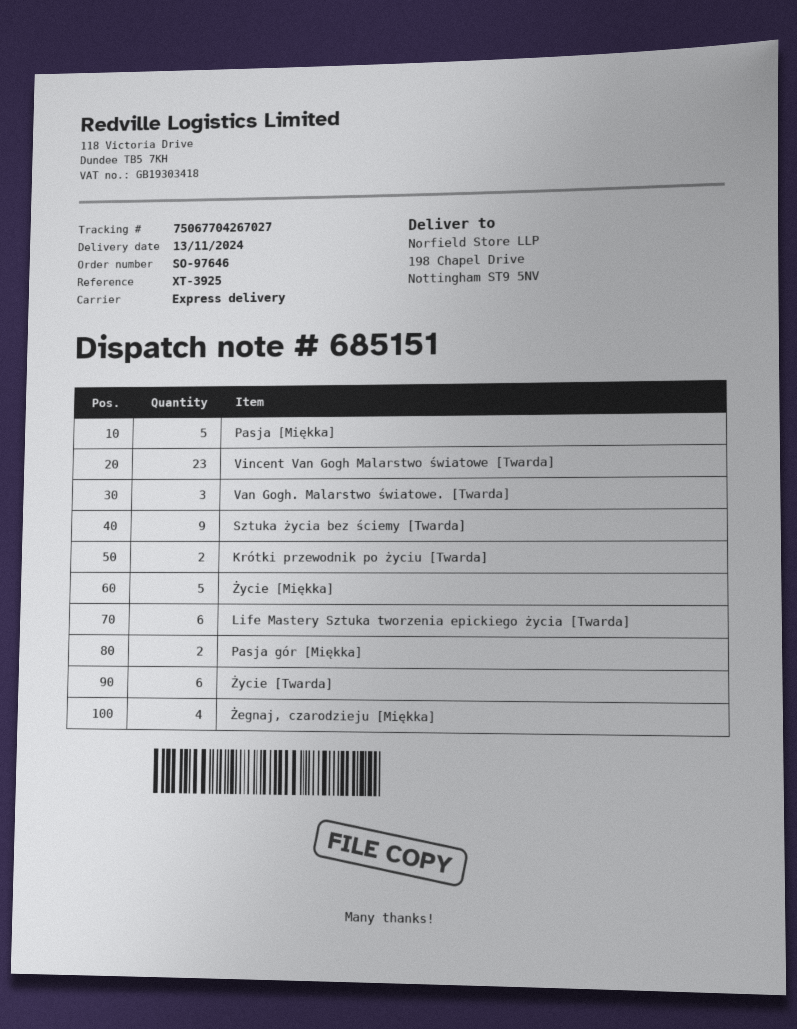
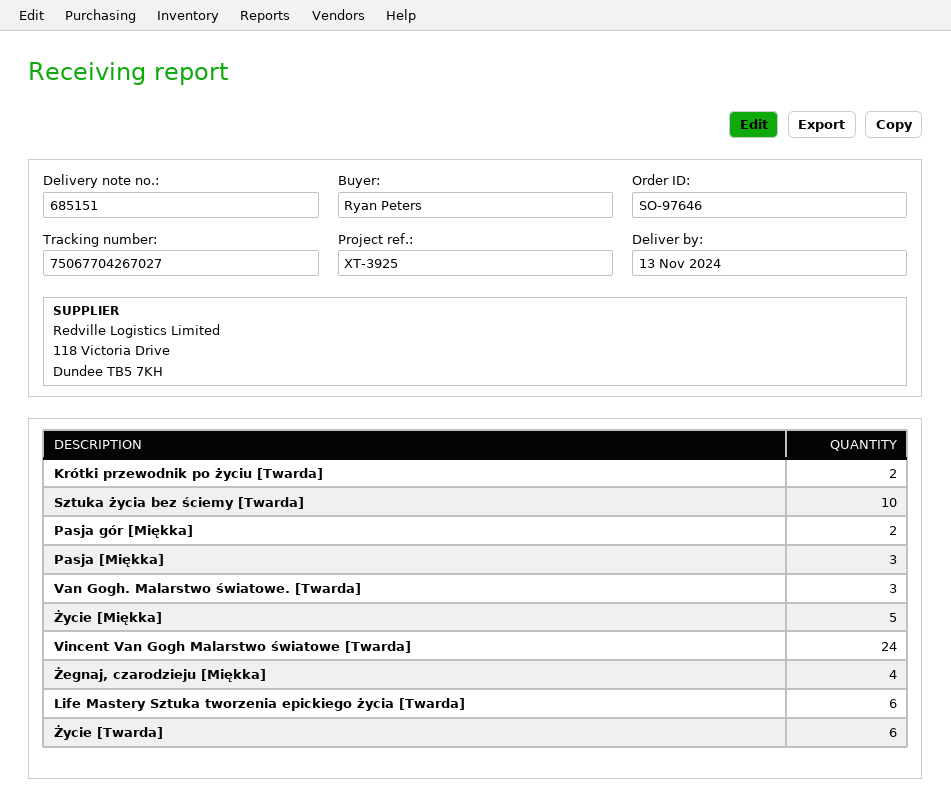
Pasja [Miękka]: 5 -> 3
Vincent Van Gogh Malarstwo światowe [Twarda]: 23 -> 24
Sztuka życia bez ściemy [Twarda]: 9 -> 10

